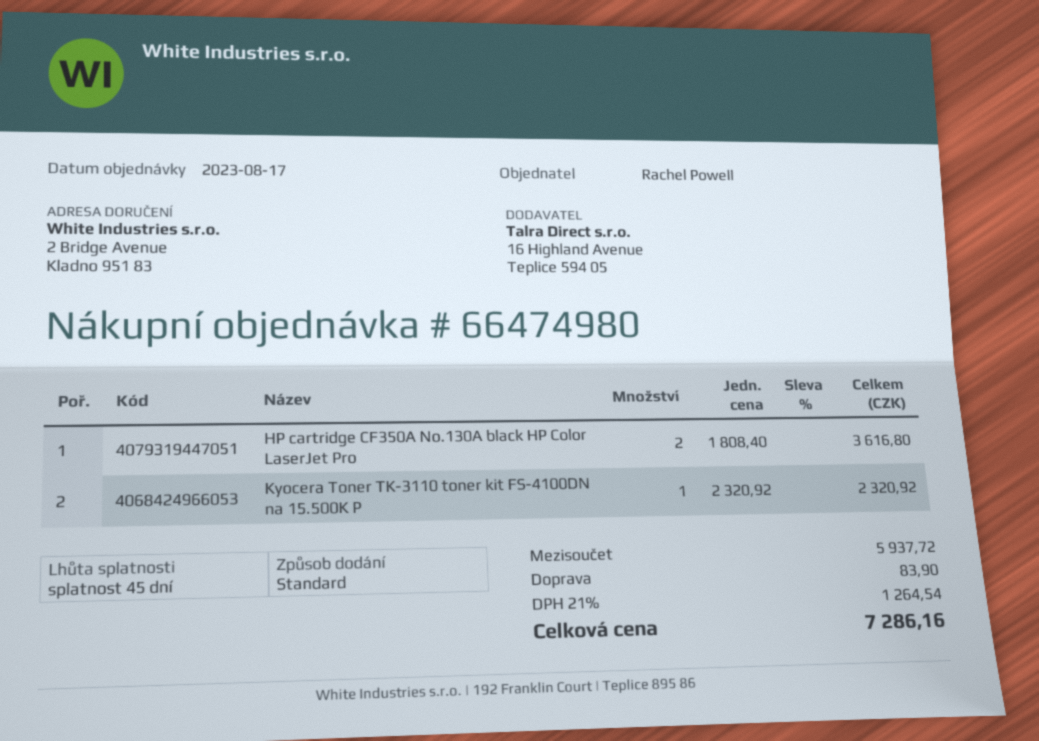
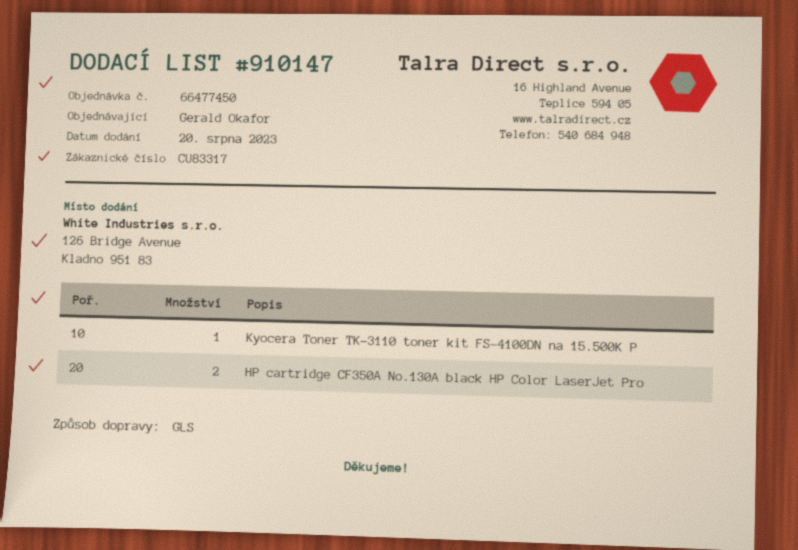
order number: 66474980 -> 66477450
ordered by: Rachel Powell -> Gerald Okafor
shipping method: standard -> GLS
ship to: 2 Bridge Avenue, Kladno 951 83 -> 126 Bridge Avenue, Kladno 951 83

